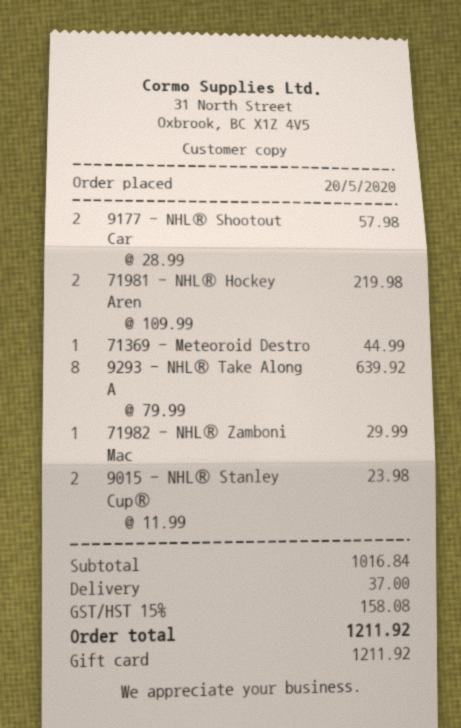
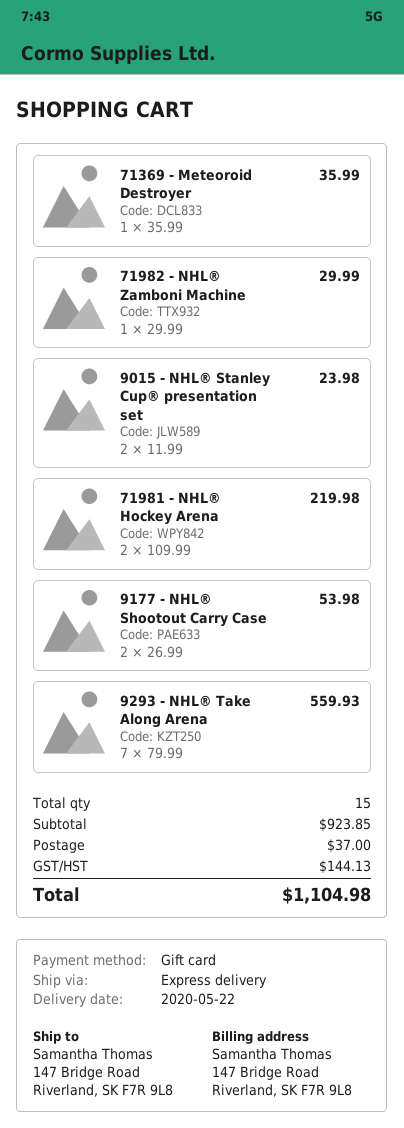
9177 - NHL® Shootout Car: 2 x 28.99 = 57.98 -> 2 x 26.99 = 53.98
71369 - Meteoroid Destro: 1 x 44.99 = 44.99 -> 1 x 35.99 = 35.99
9293 - NHL® Take Along A: 8 x 79.99 = 639.92 -> 7 x 79.99 = 559.93
subtotal: 1016.84 -> 923.85
tax: 158.08 -> 144.13
total: 1211.92 -> 1104.98

